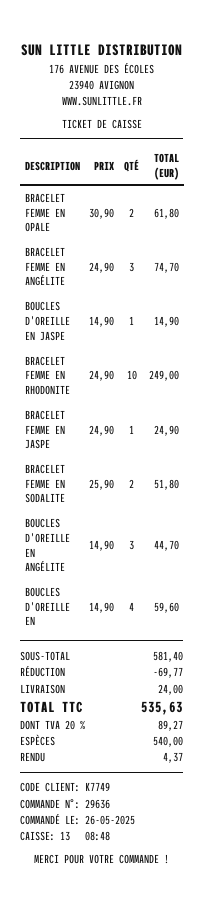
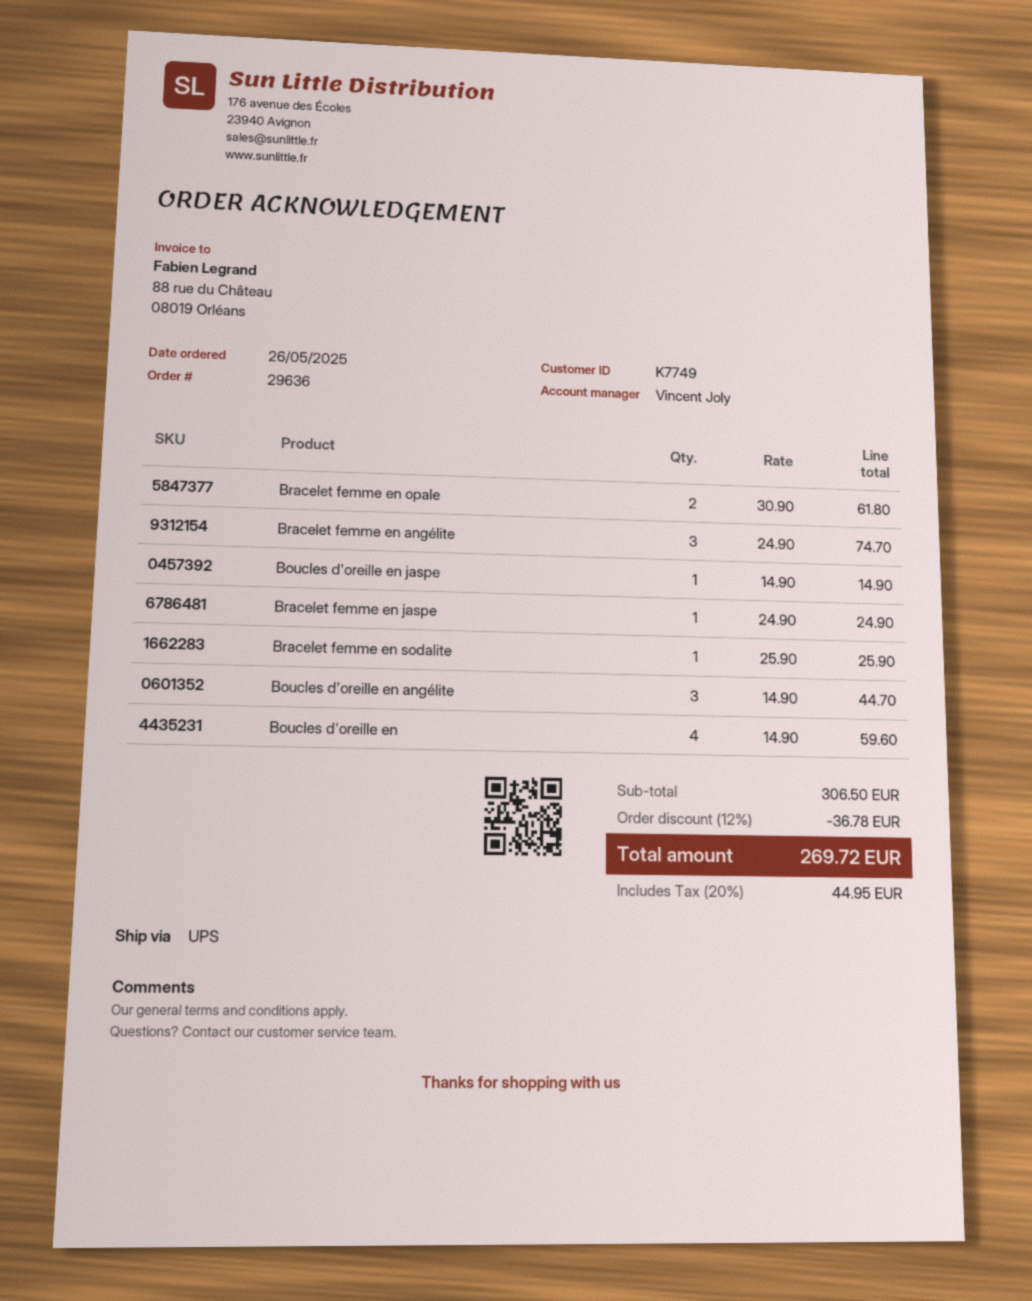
BRACELET FEMME EN RHODONITE: 10 x 24.90 = 249.00 -> none
BRACELET FEMME EN SODALITE: 2 x 25.90 = 51.80 -> 1 x 25.90 = 25.90
subtotal: 581.40 -> 306.50
discount: 69.77 -> 36.78
shipping: 24.00 -> none
tax: 20% = 89.27 -> 20% = 44.95
total: 535.63 -> 269.72

